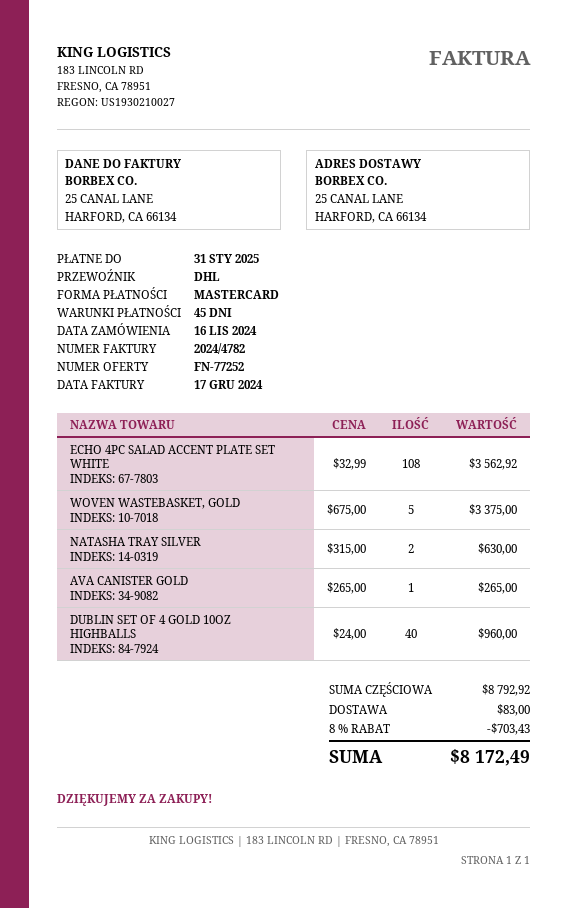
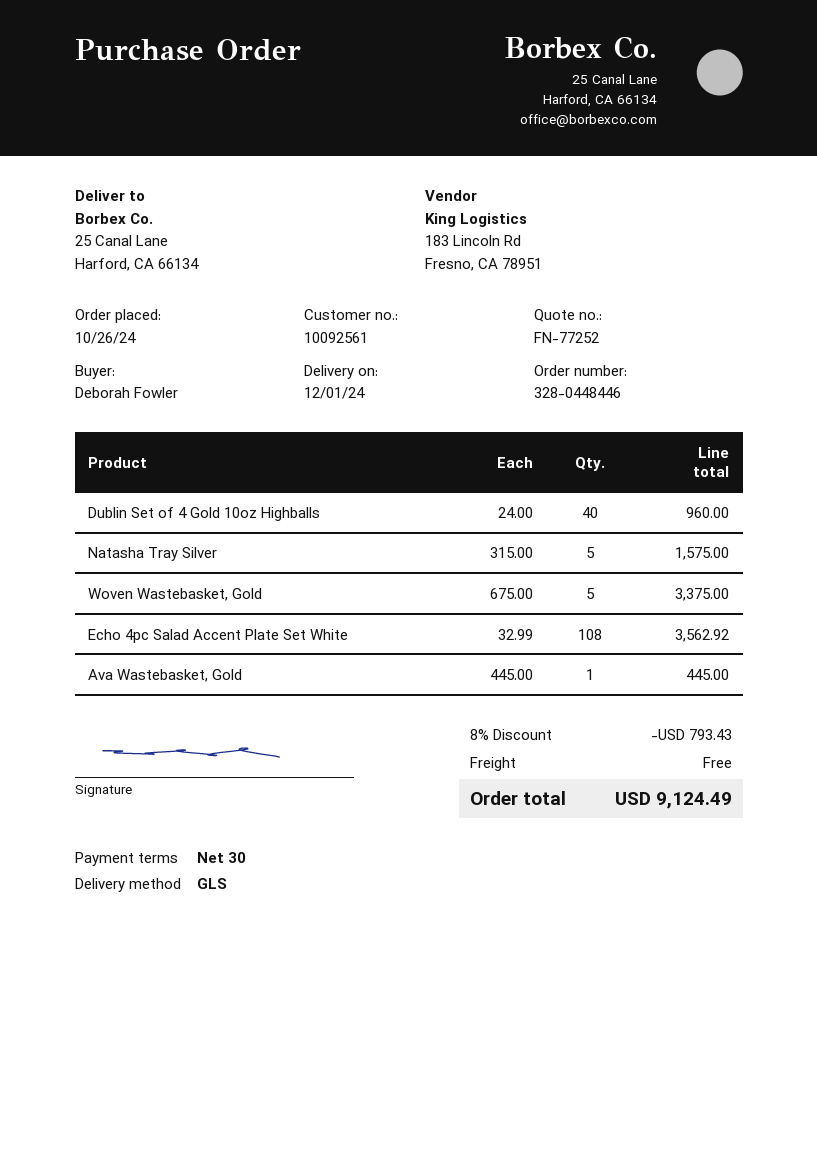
order date: 2024-11-16 -> 2024-10-26
payment terms: 45 days -> 30 days
shipping method: DHL -> GLS
NATASHA TRAY SILVER: 2 x 315.00 = 630.00 -> 5 x 315.00 = 1575.00
AVA CANISTER GOLD: 1 x 265.00 = 265.00 -> none
Ava Wastebasket, Gold: none -> 1 x 445.00 = 445.00
discount: 8% = 703.43 -> 8% = 793.43
shipping: 83.00 -> 0.00
total: 8172.49 -> 9124.49

